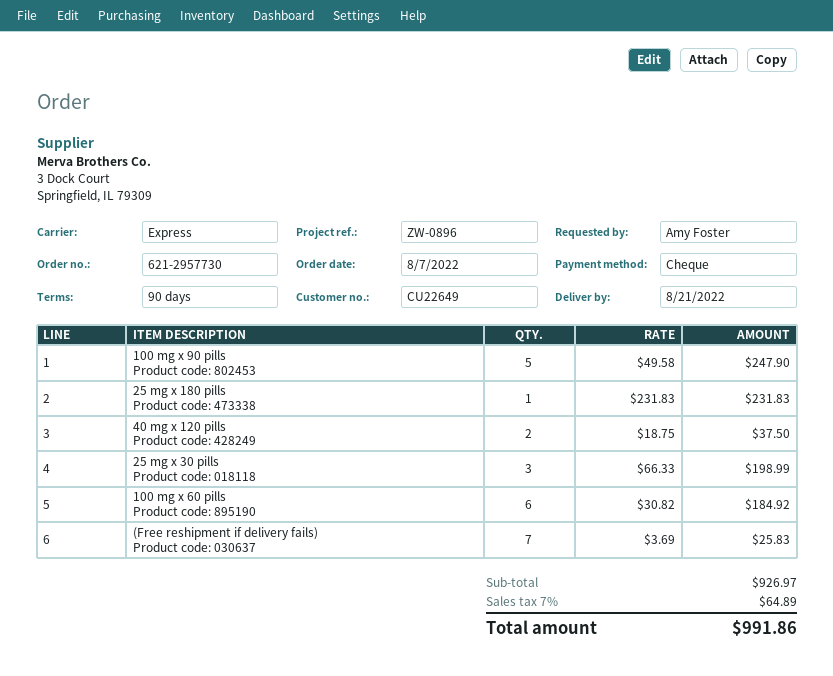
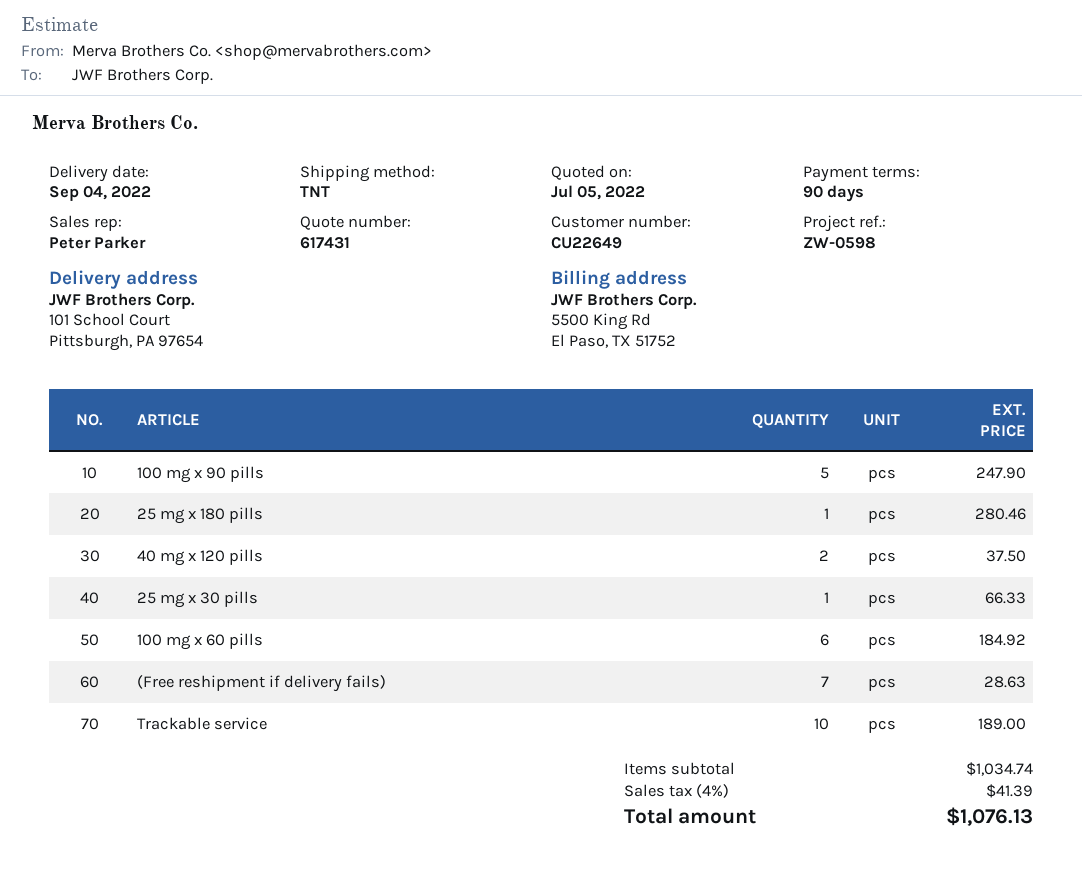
delivery date: 2022-08-21 -> 2022-09-04
reference: ZW-0896 -> ZW-0598
shipping method: express -> TNT
25 mg x 180 pills: 1 for 231.83 -> 1 for 280.46
25 mg x 30 pills: 3 for 198.99 -> 1 for 66.33
(Free reshipment if delivery fails): 7 for 25.83 -> 7 for 28.63
Trackable service: none -> 10 for 189.00
subtotal: 926.97 -> 1034.74
tax: 7% = 64.89 -> 4% = 41.39
total: 991.86 -> 1076.13

